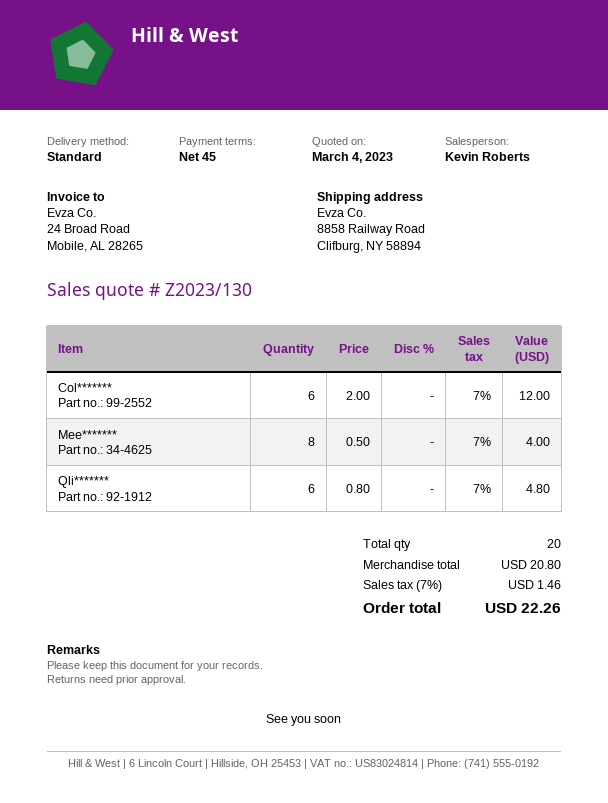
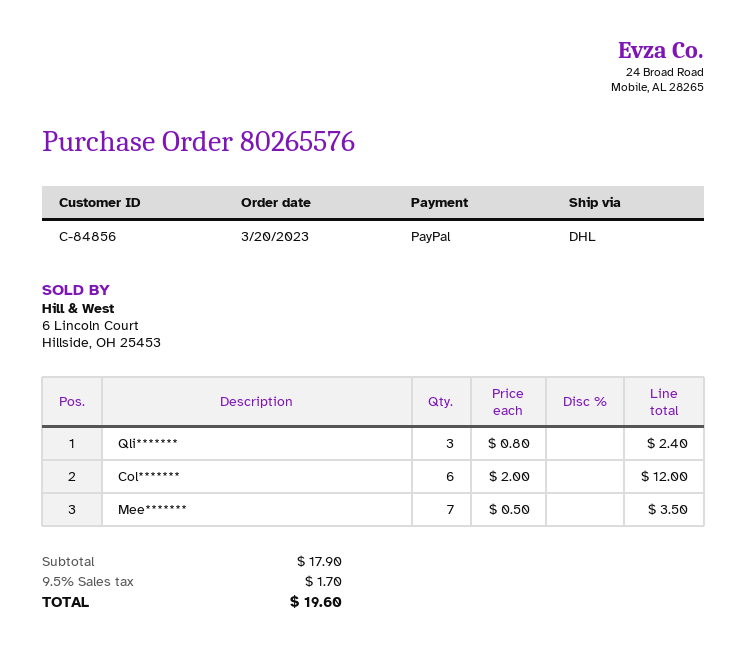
shipping method: standard -> DHL
Mee*******: 8 x 0.50 = 4.00 -> 7 x 0.50 = 3.50
Qli*******: 6 x 0.80 = 4.80 -> 3 x 0.80 = 2.40
subtotal: 20.80 -> 17.90
tax: 7% = 1.46 -> 9.5% = 1.70
total: 22.26 -> 19.60

